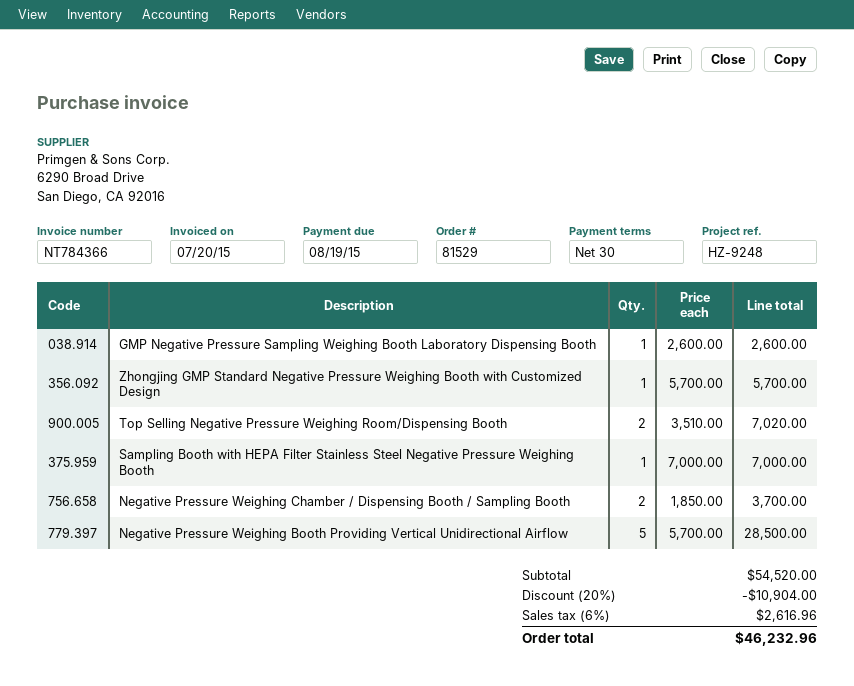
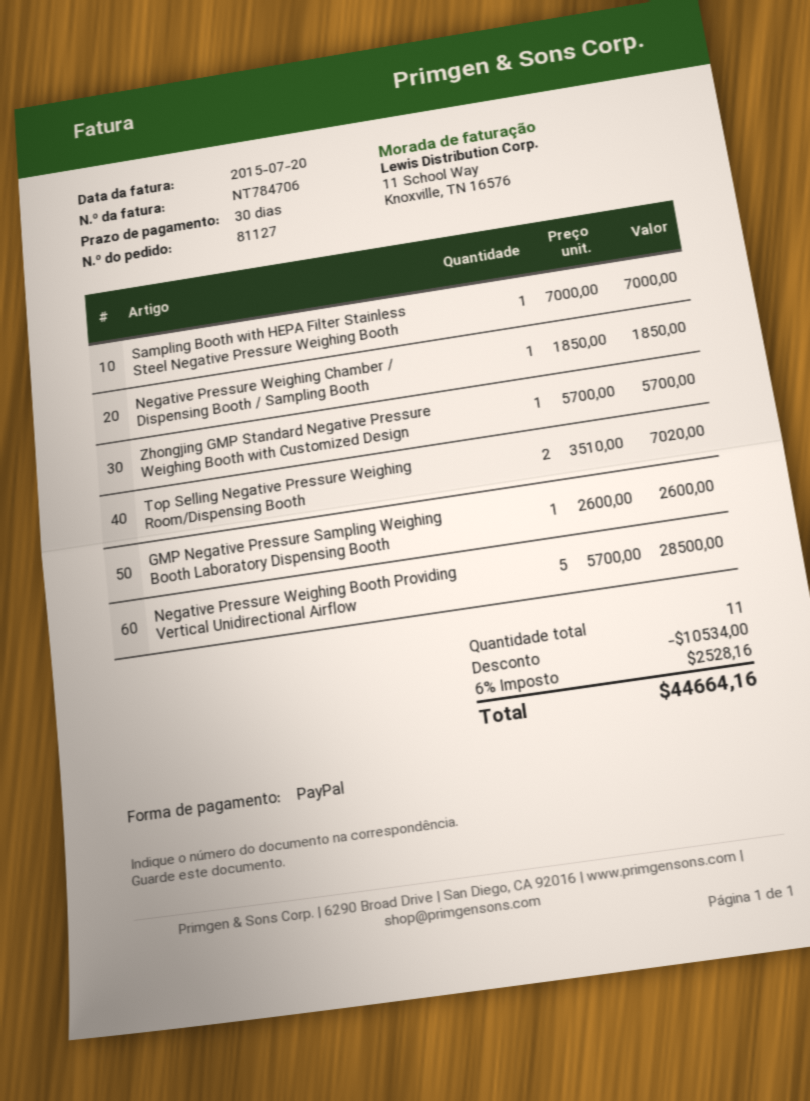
order number: 81529 -> 81127
invoice number: NT784366 -> NT784706
Negative Pressure Weighing Chamber / Dispensing Booth / Sampling Booth: 2 x 1850.00 = 3700.00 -> 1 x 1850.00 = 1850.00
discount: 10904.00 -> 10534.00
tax: 6% = 2616.96 -> 6% = 2528.16
total: 46232.96 -> 44664.16

